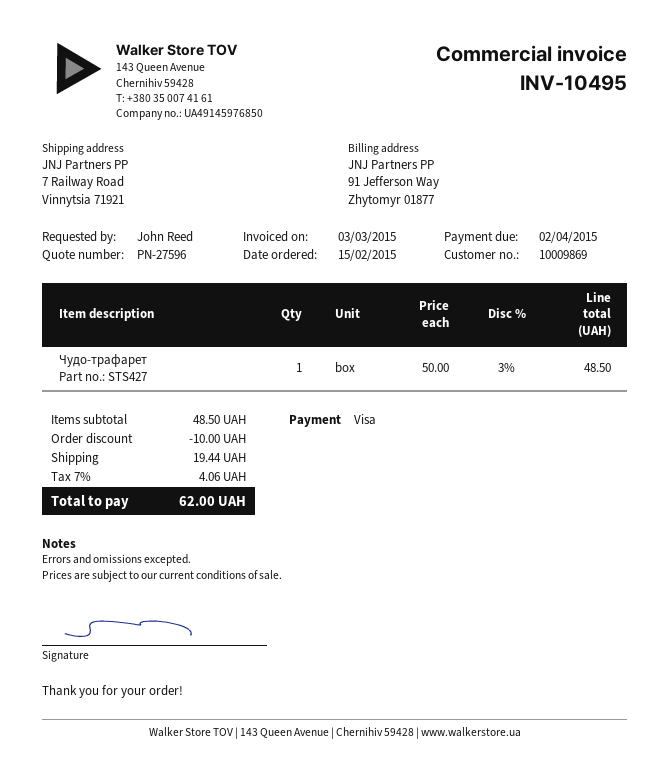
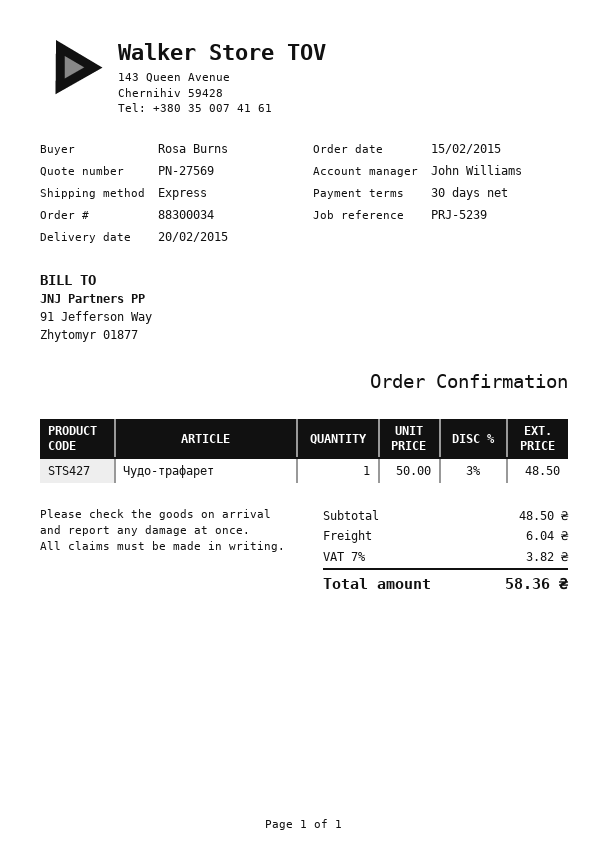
quote number: PN-27596 -> PN-27569
ordered by: John Reed -> Rosa Burns
discount: 10.00 -> none
shipping: 19.44 -> 6.04
tax: 7% = 4.06 -> 7% = 3.82
total: 62.00 -> 58.36

